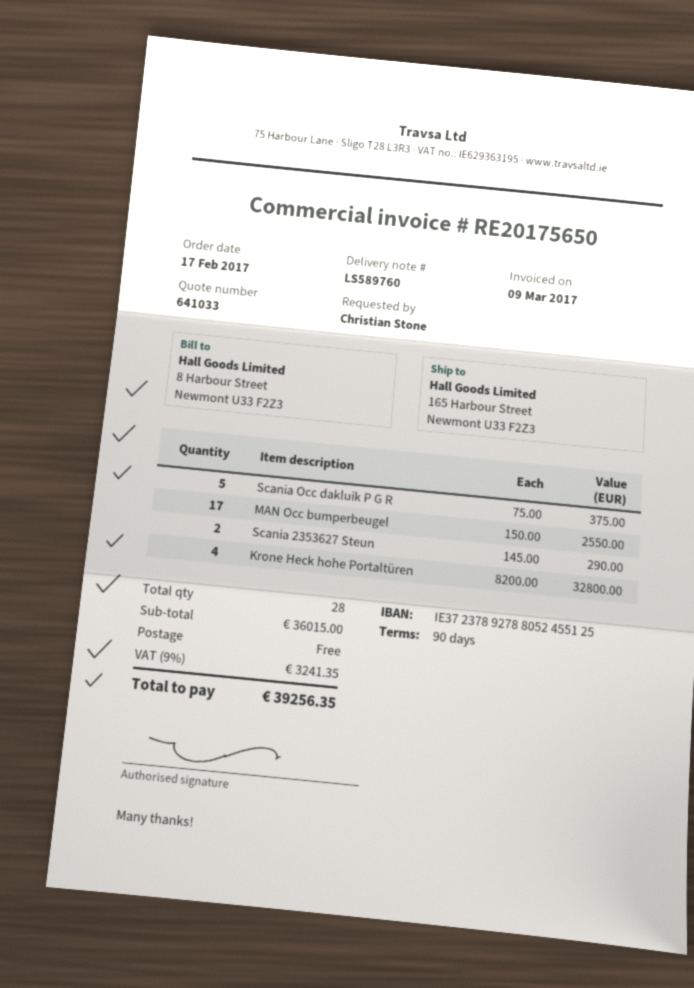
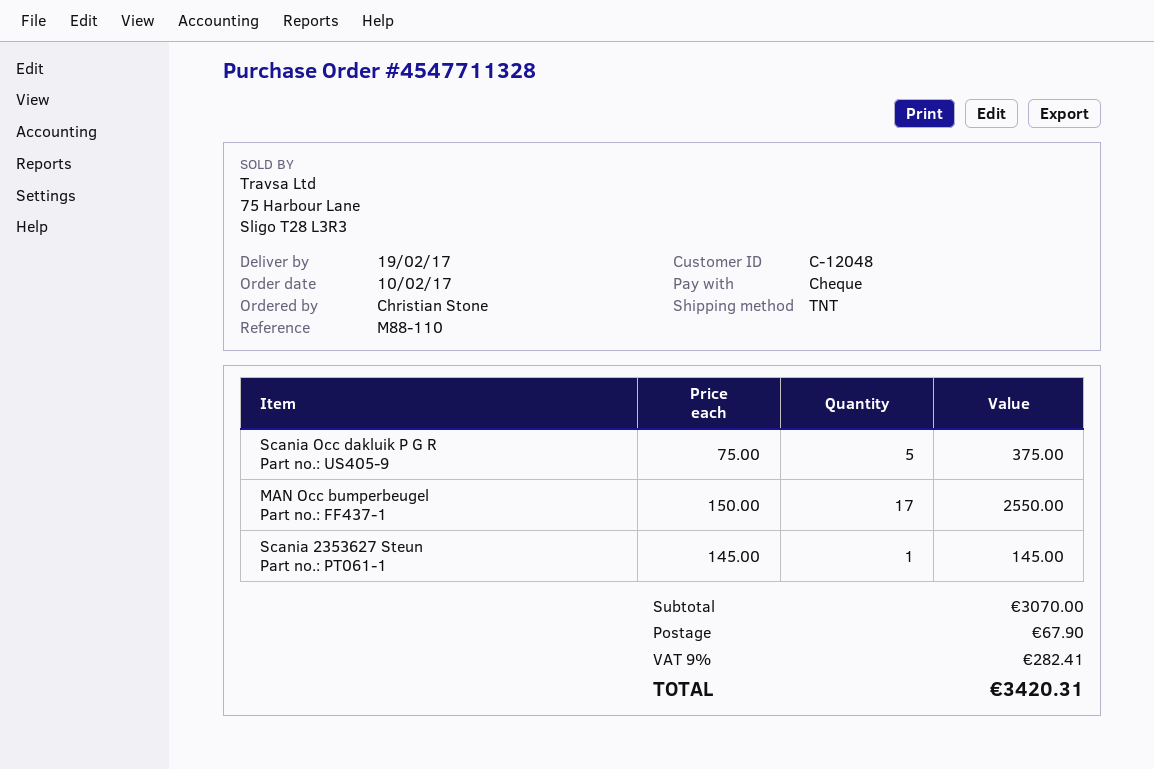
order date: 2017-02-17 -> 2017-02-10
Scania 2353627 Steun: 2 x 145.00 = 290.00 -> 1 x 145.00 = 145.00
Krone Heck hohe Portaltüren: 4 x 8200.00 = 32800.00 -> none
subtotal: 36015.00 -> 3070.00
shipping: 0.00 -> 67.90
tax: 9% = 3241.35 -> 9% = 282.41
total: 39256.35 -> 3420.31

